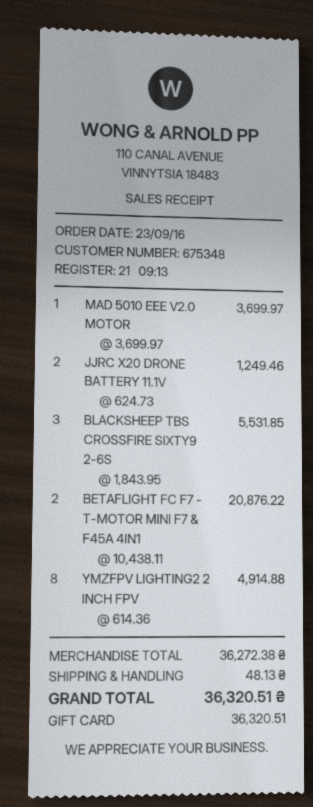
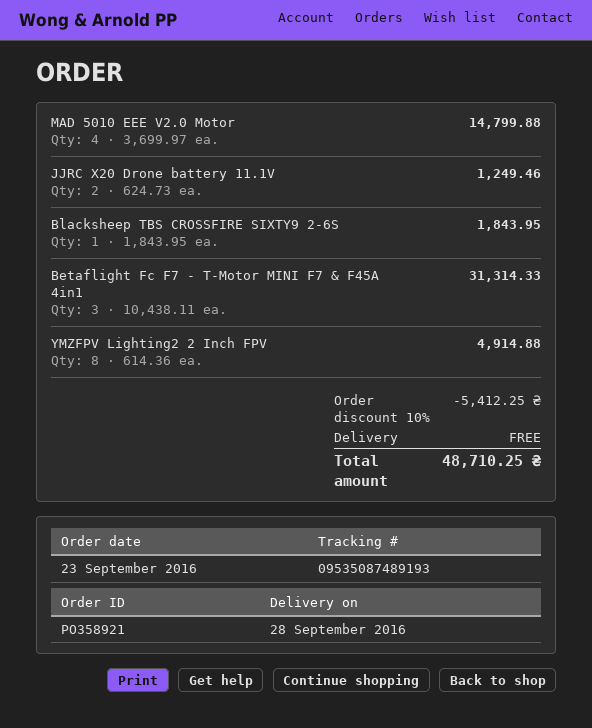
MAD 5010 EEE V2.0 MOTOR: 1 x 3699.97 = 3699.97 -> 4 x 3699.97 = 14799.88
BLACKSHEEP TBS CROSSFIRE SIXTY9 2-6S: 3 x 1843.95 = 5531.85 -> 1 x 1843.95 = 1843.95
BETAFLIGHT FC F7 - T-MOTOR MINI F7 & F45A 4IN1: 2 x 10438.11 = 20876.22 -> 3 x 10438.11 = 31314.33
discount: none -> 10% = 5412.25
shipping: 48.13 -> 0.00
total: 36320.51 -> 48710.25

